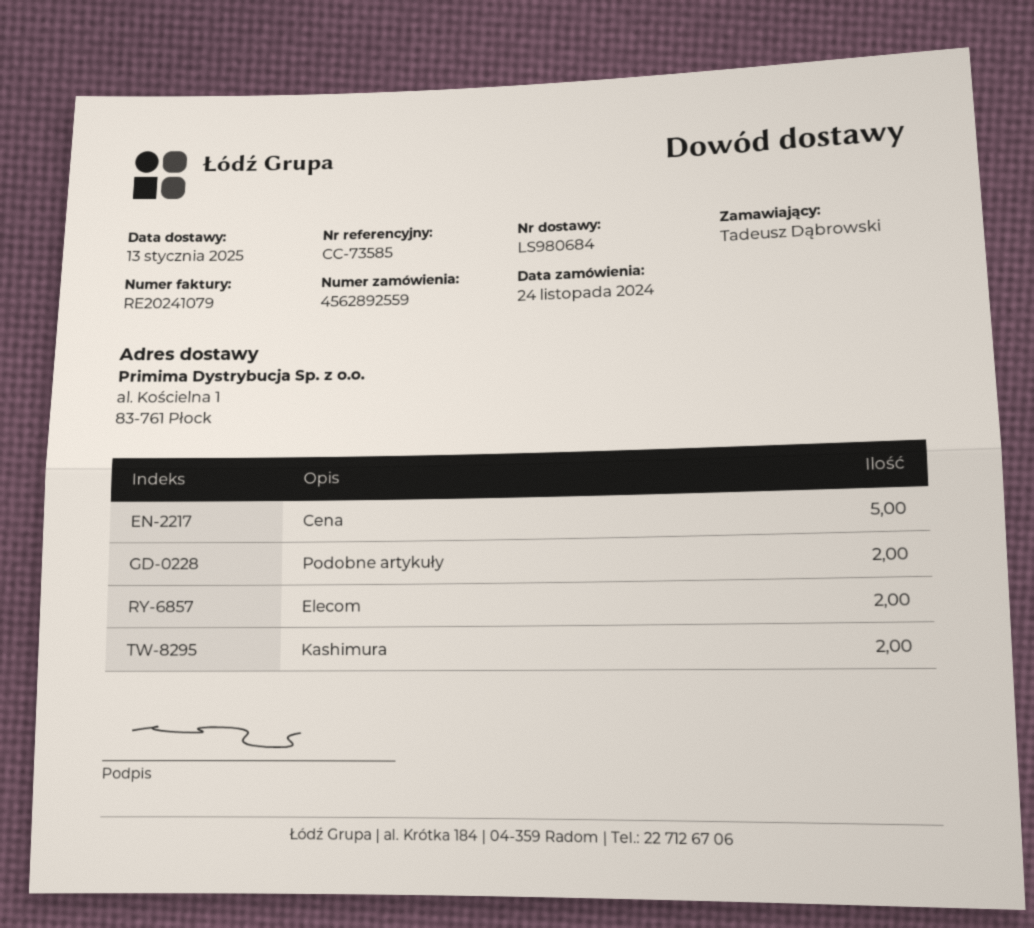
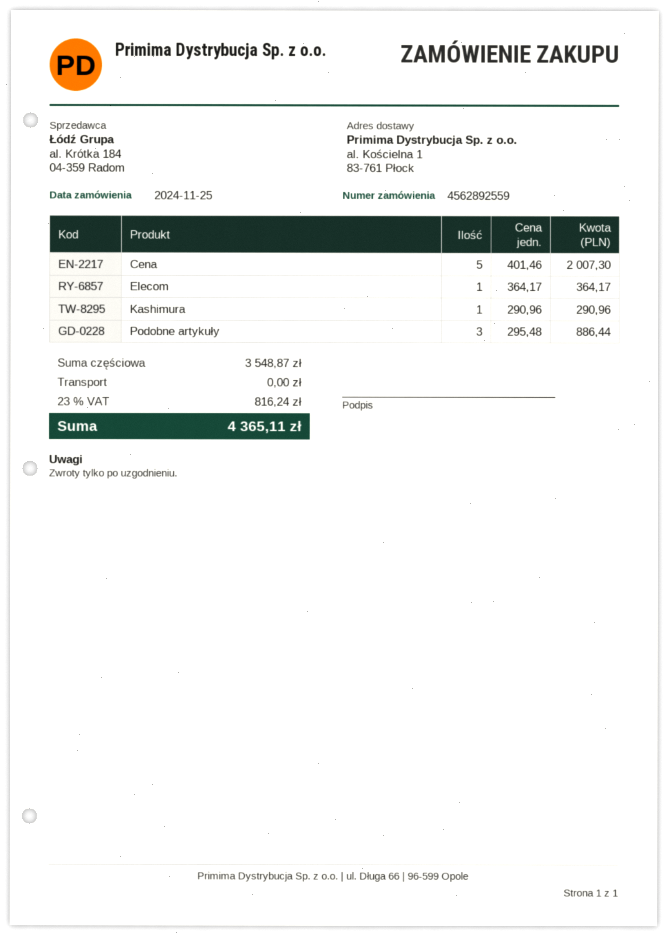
order date: 2024-11-24 -> 2024-11-25
Podobne artykuły: 2 -> 3
Elecom: 2 -> 1
Kashimura: 2 -> 1

